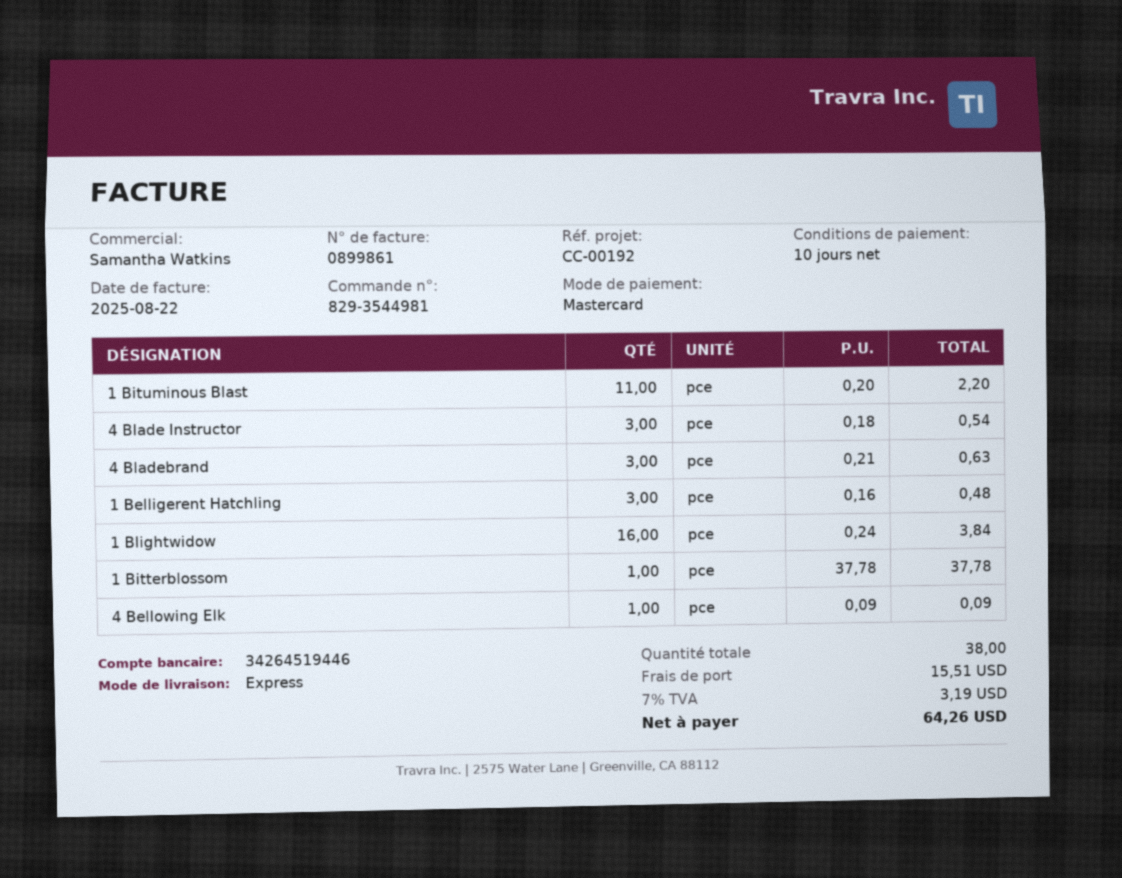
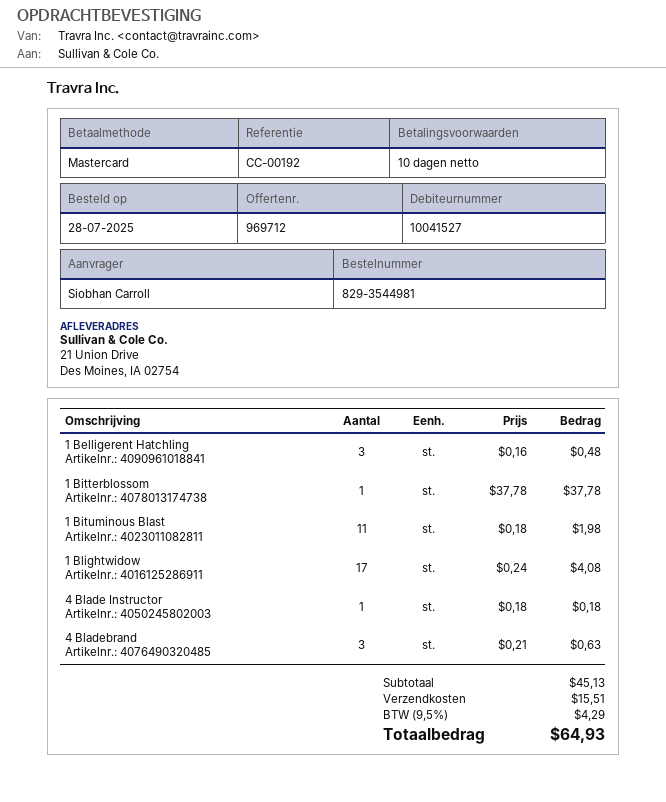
1 Bituminous Blast: 11 x 0.20 = 2.20 -> 11 x 0.18 = 1.98
4 Blade Instructor: 3 x 0.18 = 0.54 -> 1 x 0.18 = 0.18
1 Blightwidow: 16 x 0.24 = 3.84 -> 17 x 0.24 = 4.08
4 Bellowing Elk: 1 x 0.09 = 0.09 -> none
tax: 7% = 3.19 -> 9.5% = 4.29
total: 64.26 -> 64.93

